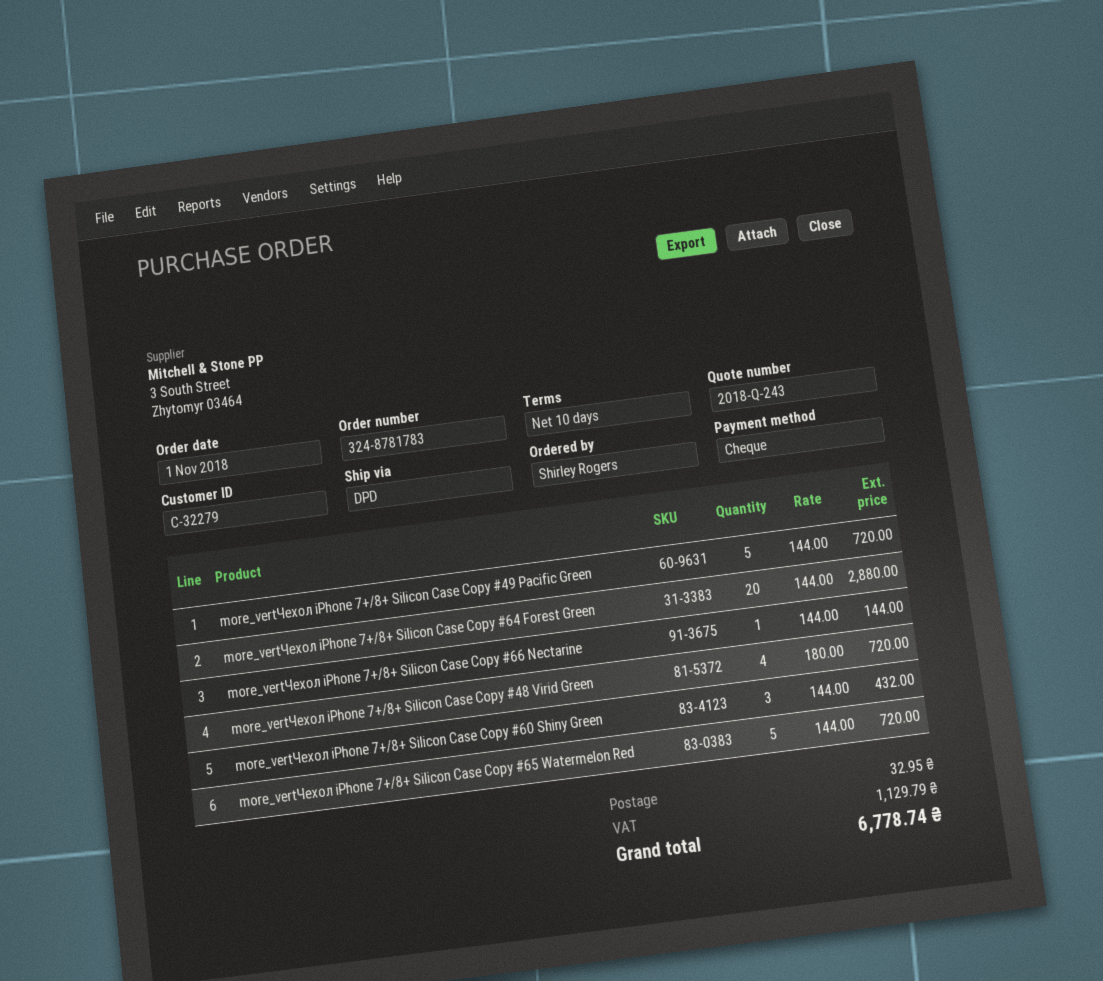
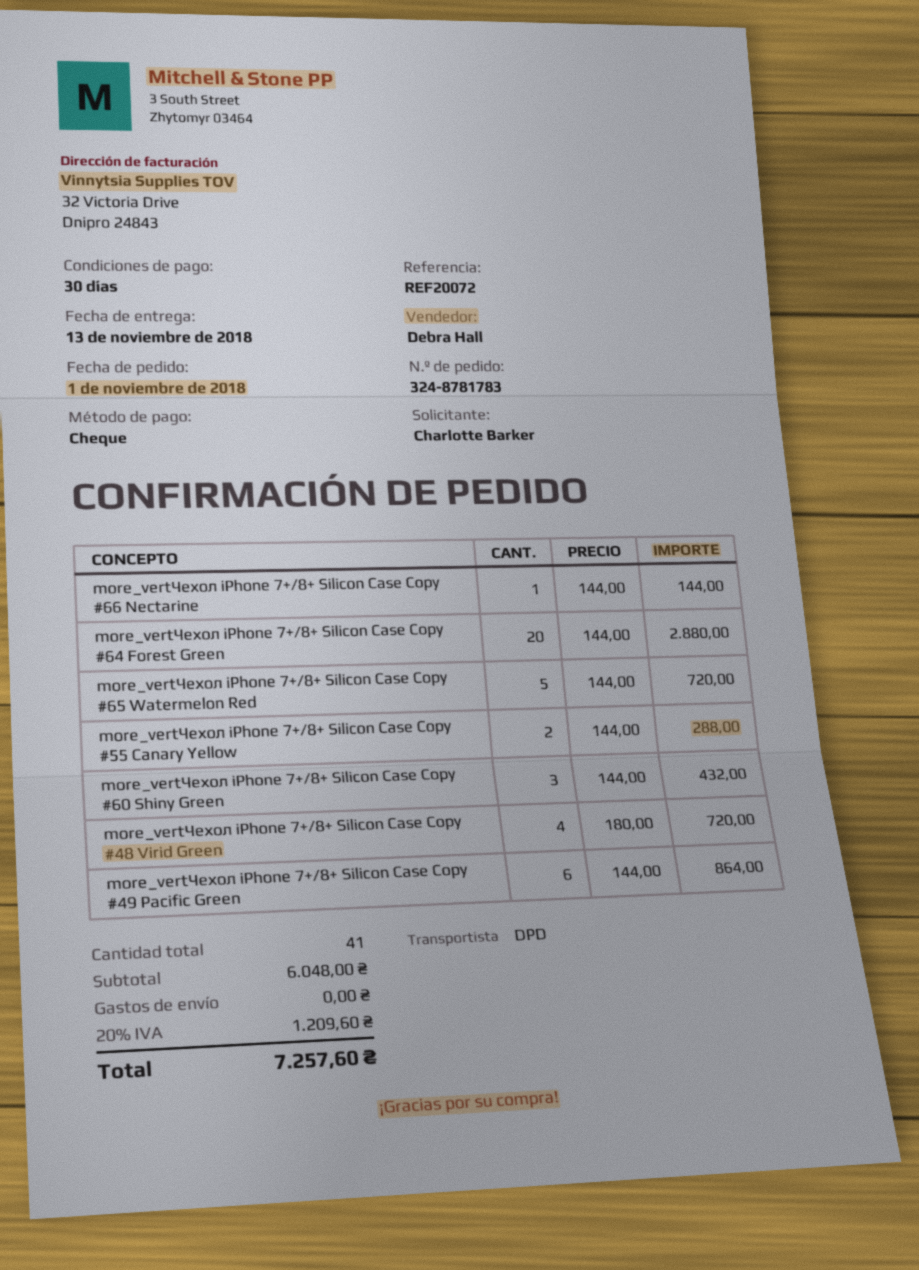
payment terms: 10 days -> 30 days
ordered by: Shirley Rogers -> Charlotte Barker
more_vertЧехол iPhone 7+/8+ Silicon Case Copy #49 Pacific Green: 5 x 144.00 = 720.00 -> 6 x 144.00 = 864.00
more_vertЧехол iPhone 7+/8+ Silicon Case Copy #55 Canary Yellow: none -> 2 x 144.00 = 288.00
shipping: 32.95 -> 0.00
tax: 1129.79 -> 1209.60
total: 6778.74 -> 7257.60

